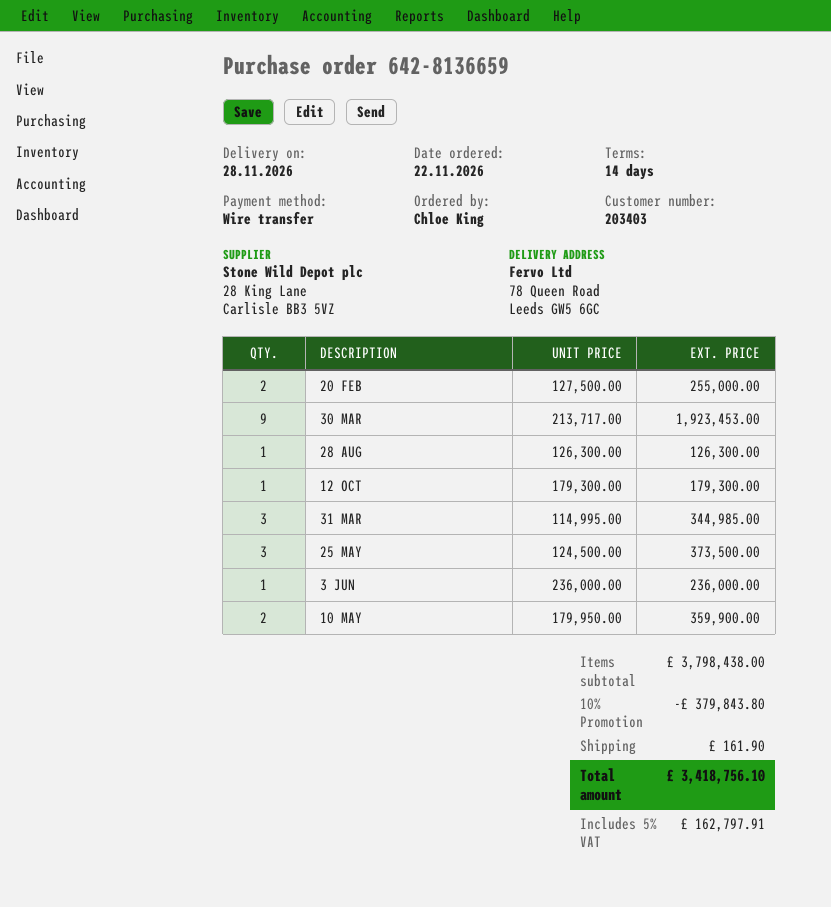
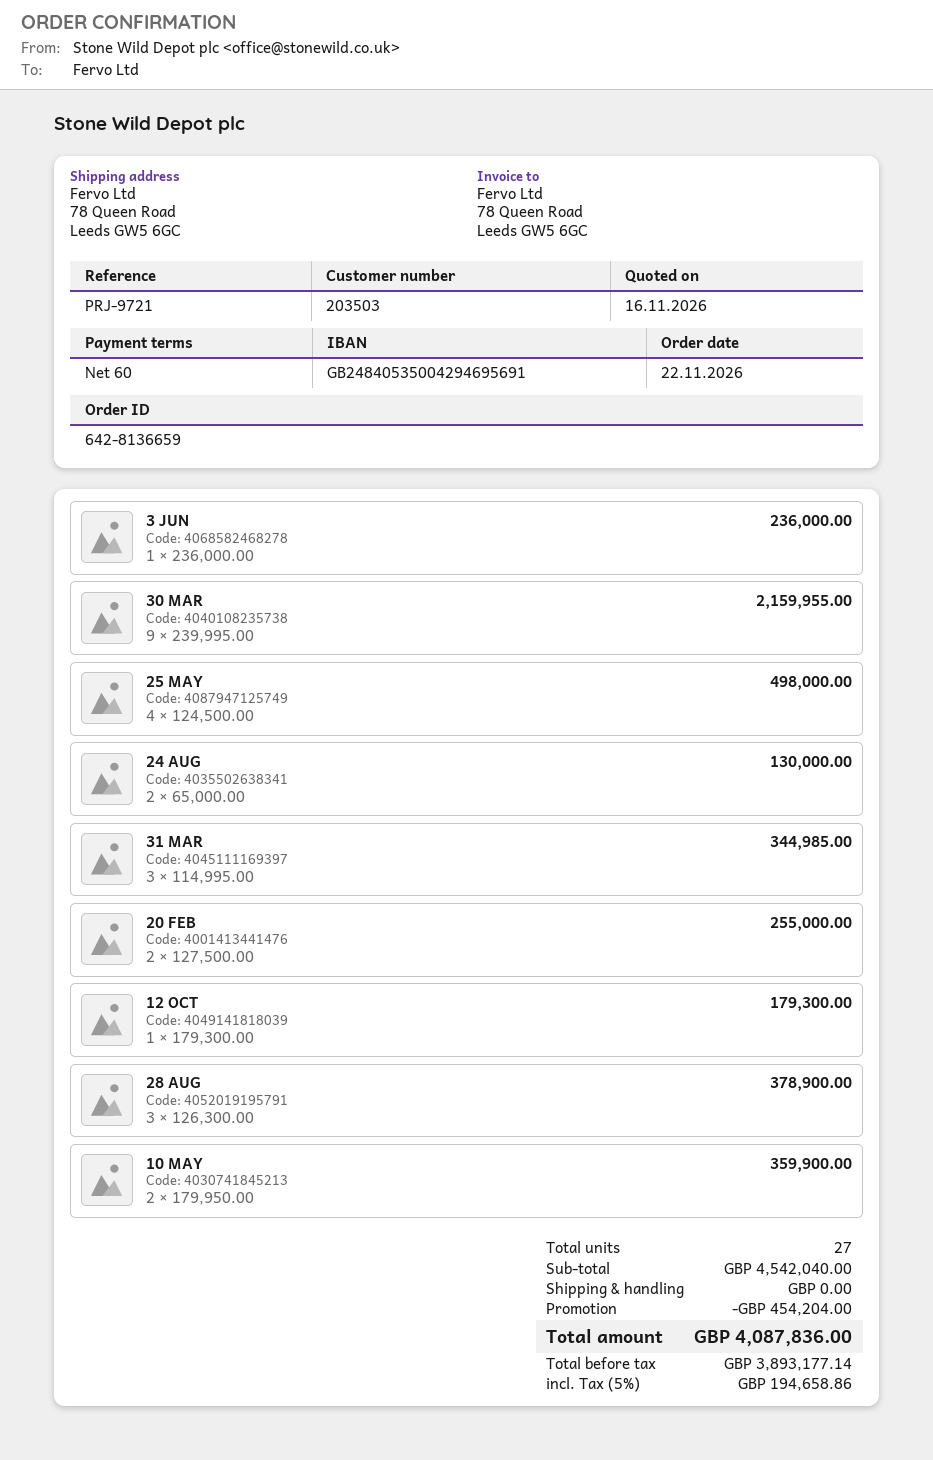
payment terms: 14 days -> 60 days
customer number: 203403 -> 203503
30 MAR: 9 x 213717.00 = 1923453.00 -> 9 x 239995.00 = 2159955.00
28 AUG: 1 x 126300.00 = 126300.00 -> 3 x 126300.00 = 378900.00
25 MAY: 3 x 124500.00 = 373500.00 -> 4 x 124500.00 = 498000.00
24 AUG: none -> 2 x 65000.00 = 130000.00
subtotal: 3798438.00 -> 4542040.00
discount: 379843.80 -> 454204.00
shipping: 161.90 -> 0.00
tax: 5% = 162797.91 -> 5% = 194658.86
total: 3418756.10 -> 4087836.00

